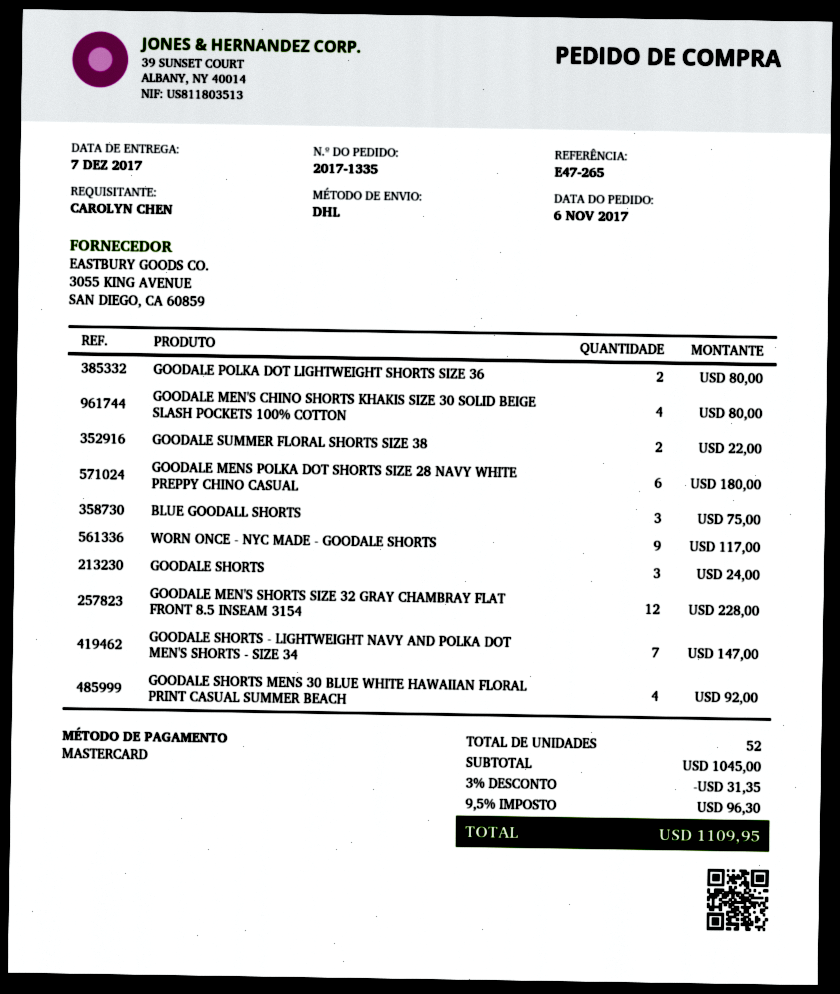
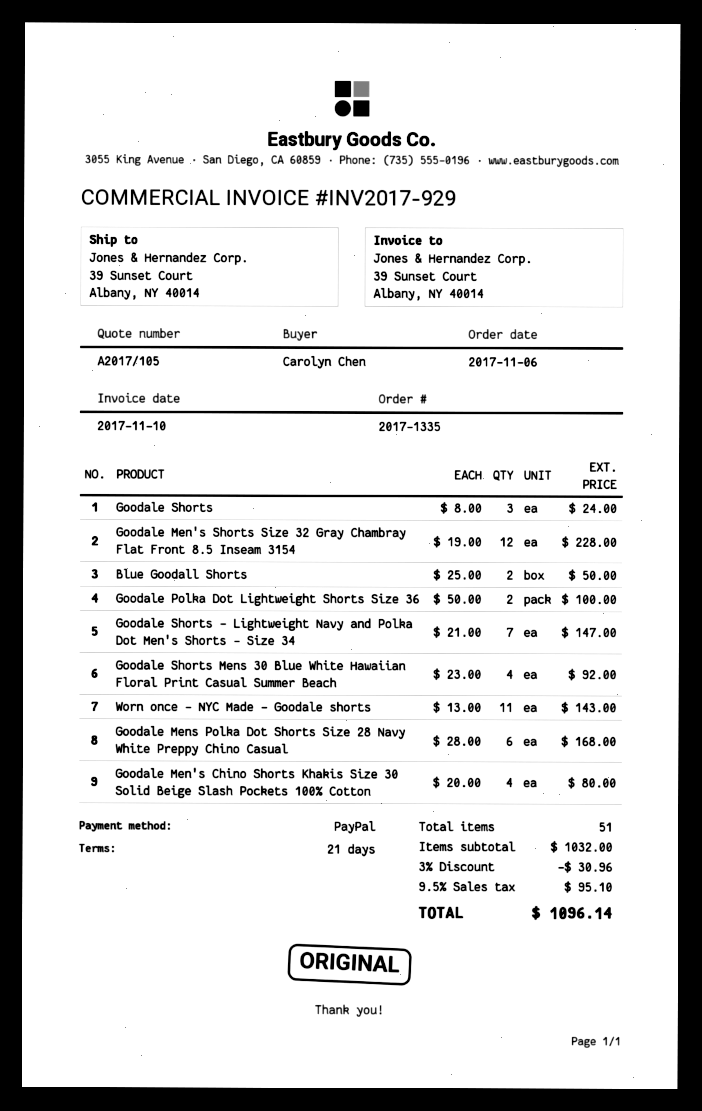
payment method: Mastercard -> PayPal
GOODALE POLKA DOT LIGHTWEIGHT SHORTS SIZE 36: 2 for 80.00 -> 2 for 100.00
GOODALE SUMMER FLORAL SHORTS SIZE 38: 2 for 22.00 -> none
GOODALE MENS POLKA DOT SHORTS SIZE 28 NAVY WHITE PREPPY CHINO CASUAL: 6 for 180.00 -> 6 for 168.00
BLUE GOODALL SHORTS: 3 for 75.00 -> 2 for 50.00
WORN ONCE - NYC MADE - GOODALE SHORTS: 9 for 117.00 -> 11 for 143.00
total quantity: 52 -> 51
subtotal: 1045.00 -> 1032.00
discount: 3% = 31.35 -> 3% = 30.96
tax: 9.5% = 96.30 -> 9.5% = 95.10
total: 1109.95 -> 1096.14

